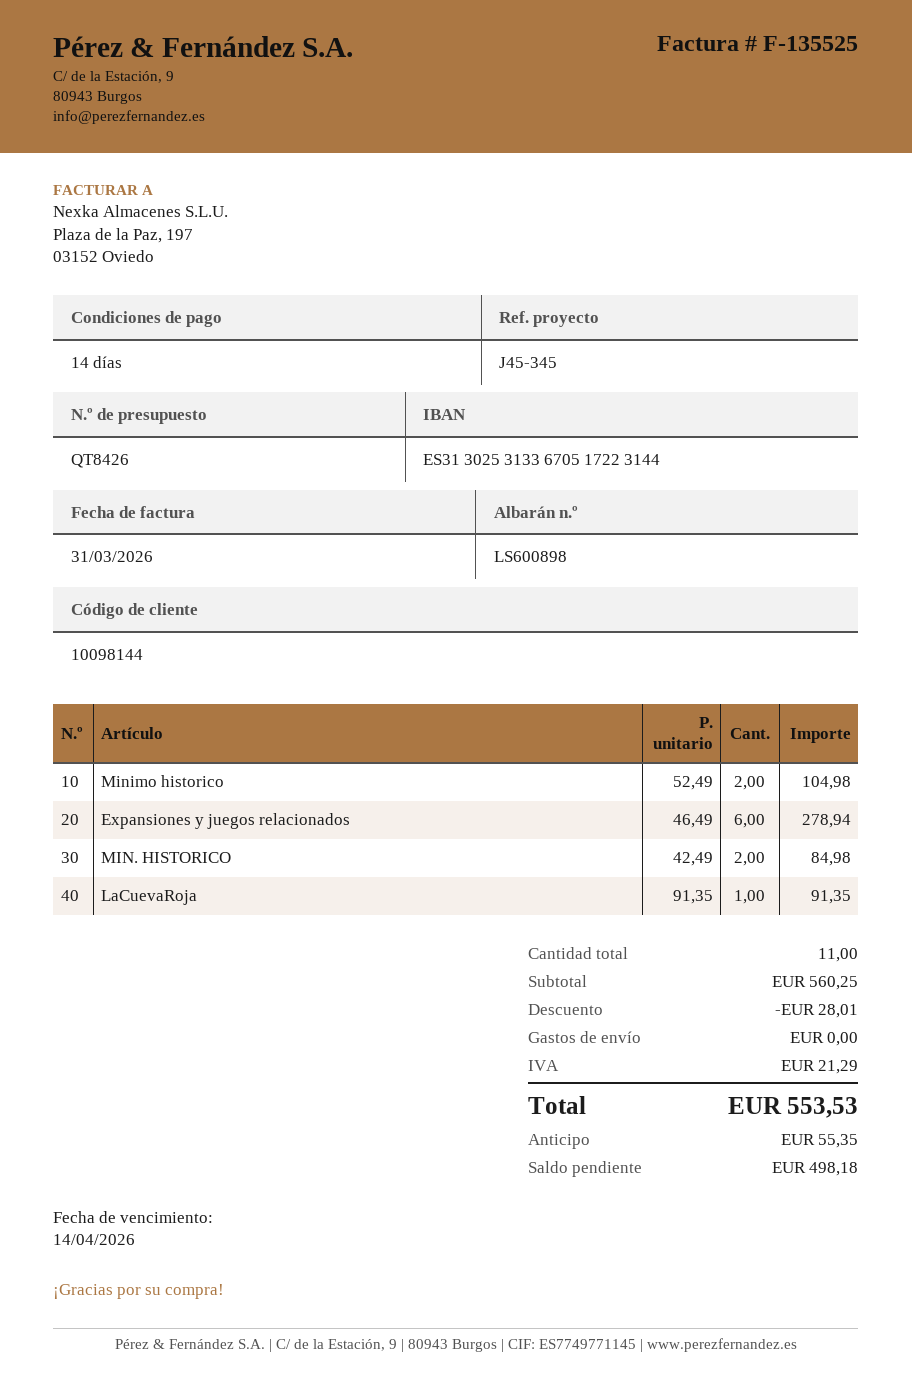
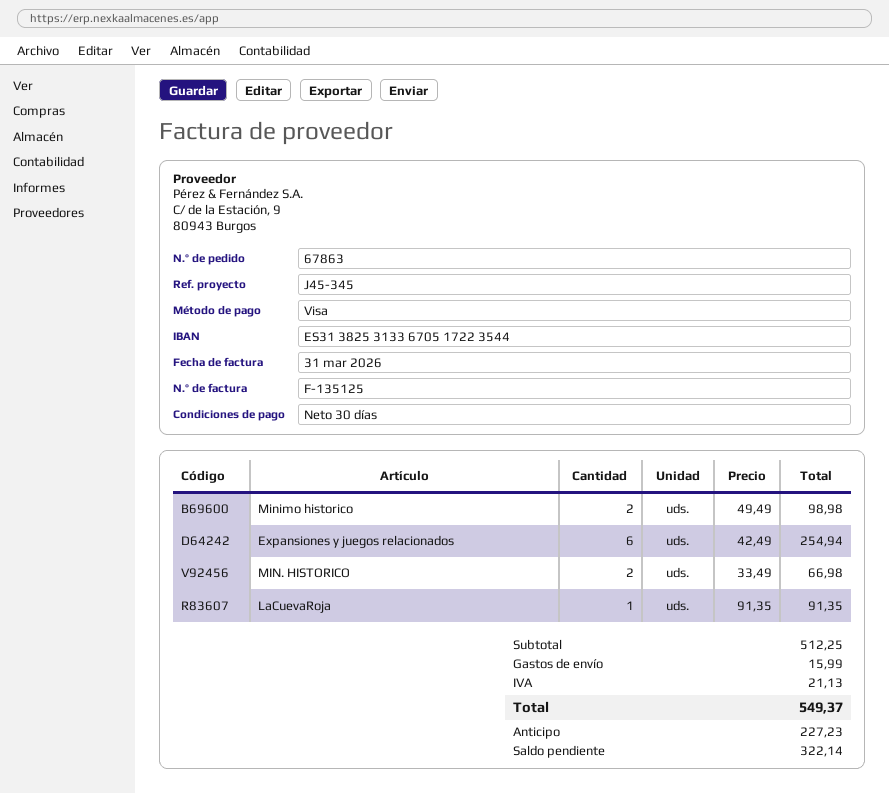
invoice number: F-135525 -> F-135125
payment terms: 14 days -> 30 days
bank account: ES3130253133670517223144 -> ES3138253133670517223544
Minimo historico: 2 x 52.49 = 104.98 -> 2 x 49.49 = 98.98
Expansiones y juegos relacionados: 6 x 46.49 = 278.94 -> 6 x 42.49 = 254.94
MIN. HISTORICO: 2 x 42.49 = 84.98 -> 2 x 33.49 = 66.98
subtotal: 560.25 -> 512.25
discount: 28.01 -> none
shipping: 0.00 -> 15.99
tax: 21.29 -> 21.13
total: 553.53 -> 549.37
deposit: 55.35 -> 227.23
balance: 498.18 -> 322.14

